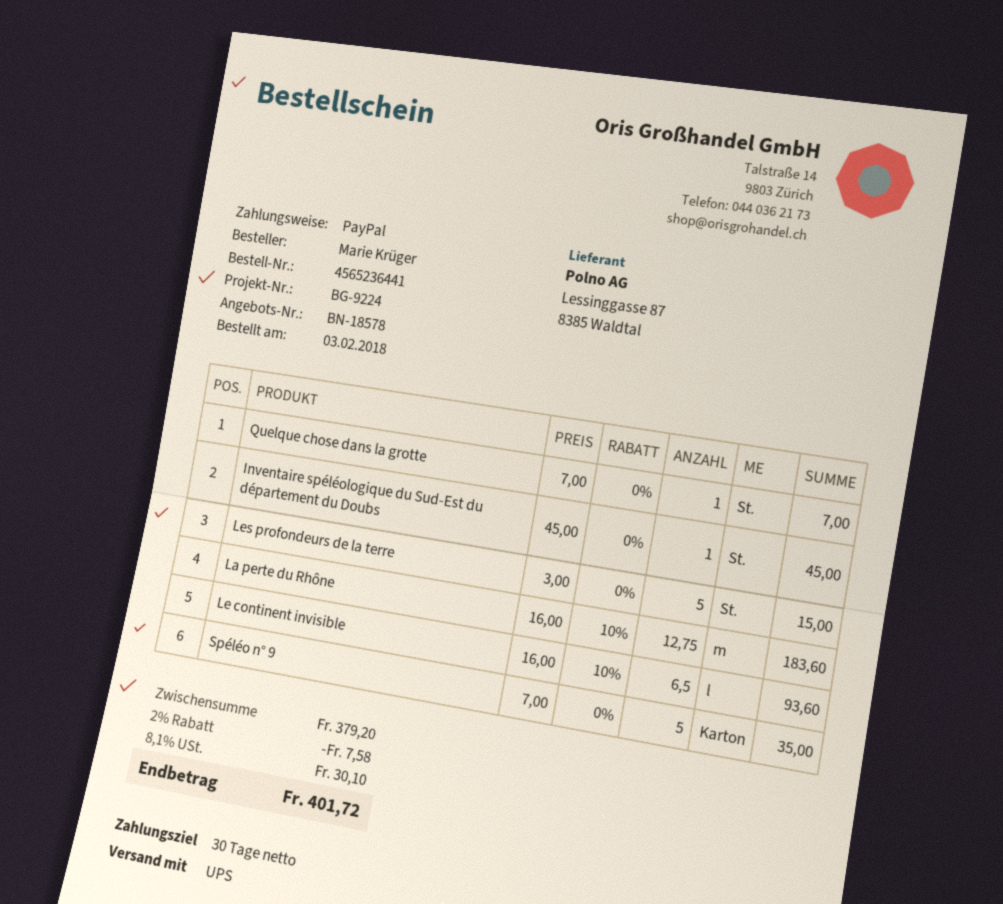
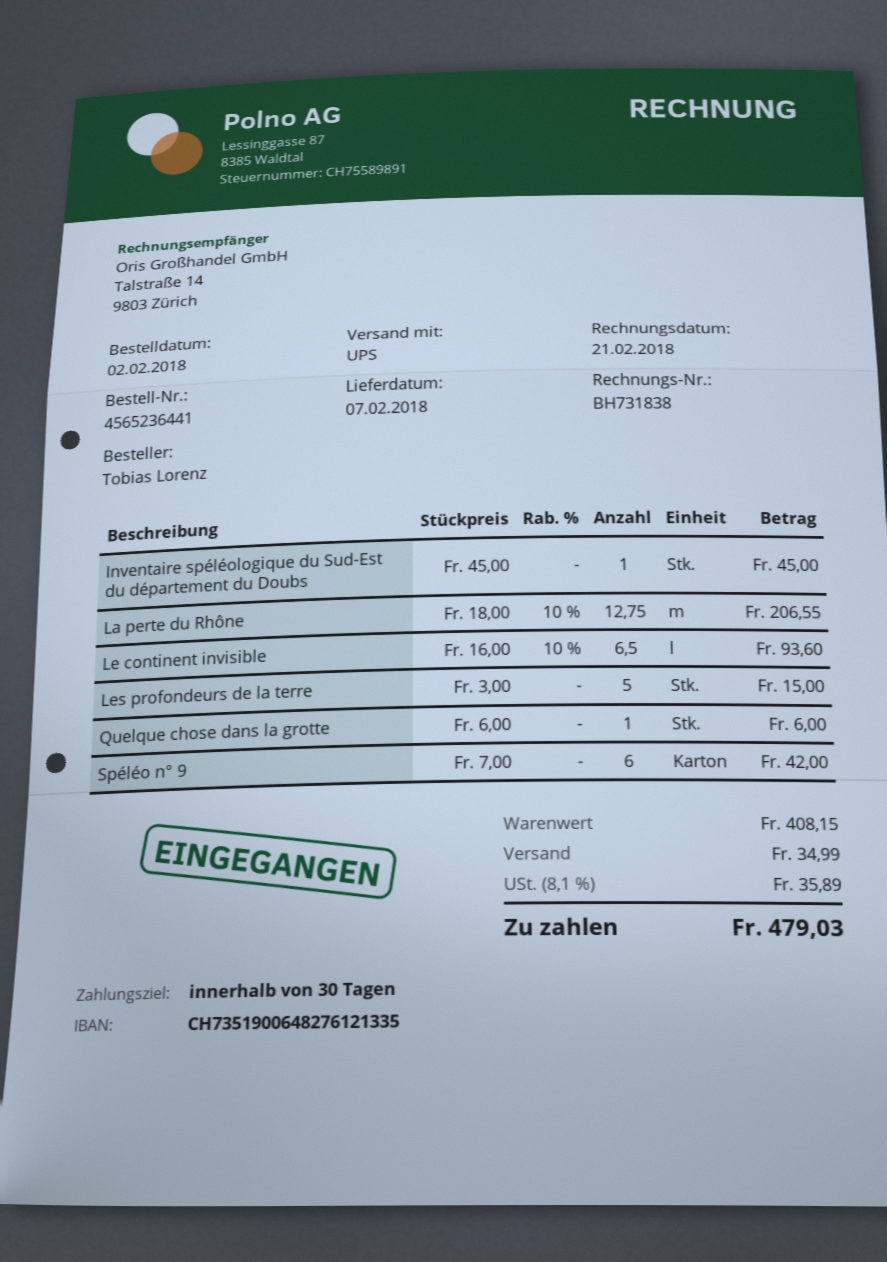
order date: 2018-02-03 -> 2018-02-02
ordered by: Marie Krüger -> Tobias Lorenz
Quelque chose dans la grotte: 1 x 7.00 = 7.00 -> 1 x 6.00 = 6.00
La perte du Rhône: 12.75 x 16.00 - 10% = 183.60 -> 12.75 x 18.00 - 10% = 206.55
Spéléo n° 9: 5 x 7.00 = 35.00 -> 6 x 7.00 = 42.00
subtotal: 379.20 -> 408.15
discount: 2% = 7.58 -> none
shipping: none -> 34.99
tax: 8.1% = 30.10 -> 8.1% = 35.89
total: 401.72 -> 479.03

